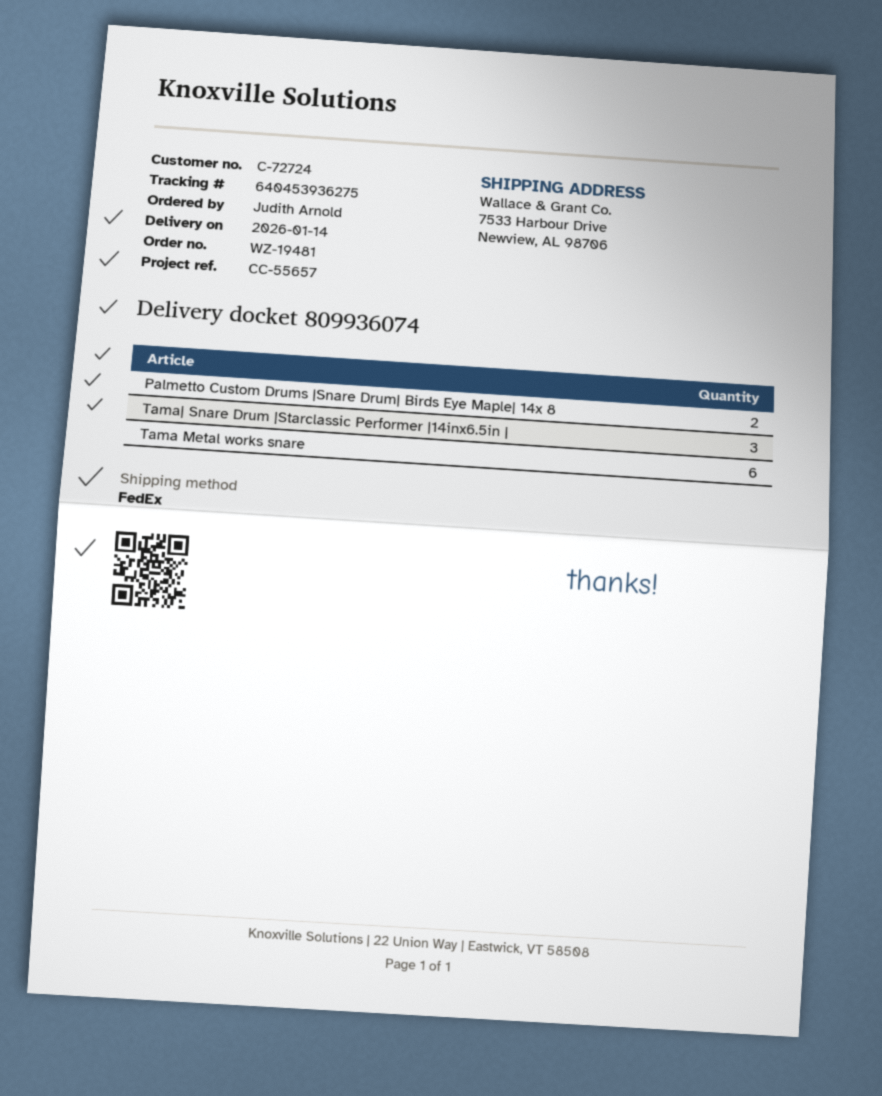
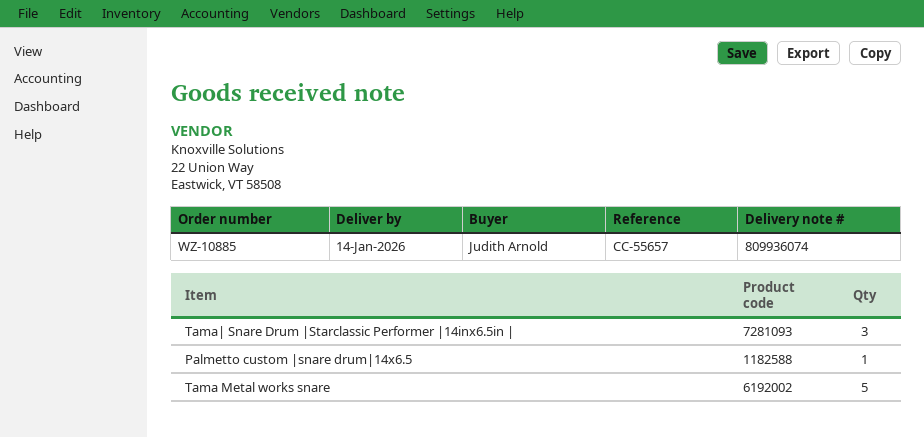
order number: WZ-19481 -> WZ-10885
Palmetto Custom Drums |Snare Drum| Birds Eye Maple| 14x 8: 2 -> none
Tama Metal works snare: 6 -> 5
Palmetto custom |snare drum|14x6.5: none -> 1

